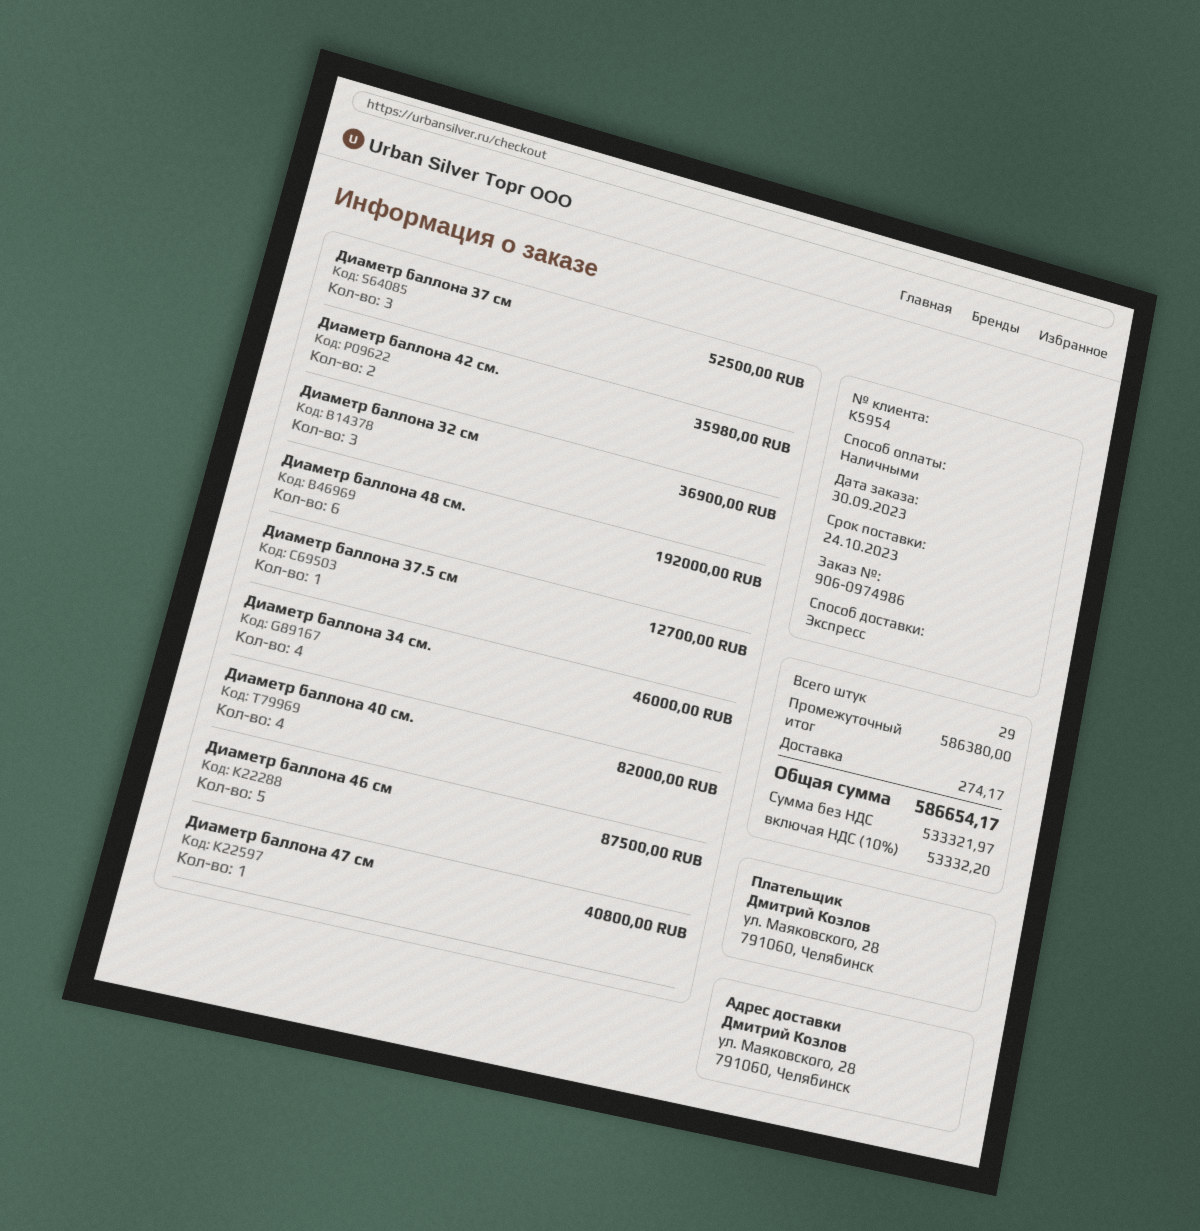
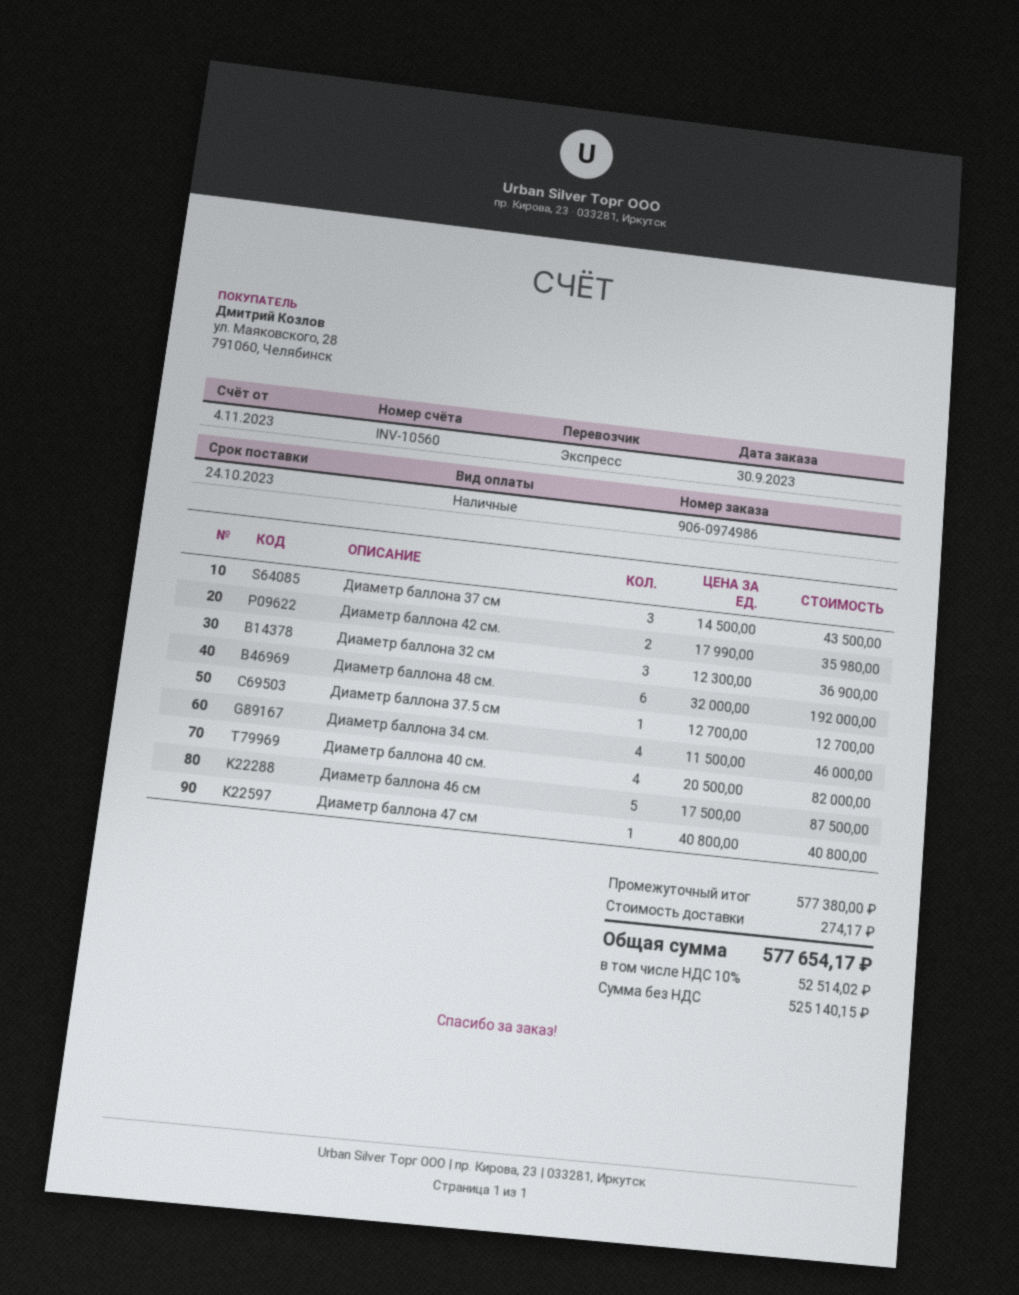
Диаметр баллона 37 см: 3 for 52500.00 -> 3 for 43500.00
subtotal: 586380.00 -> 577380.00
net: 533321.97 -> 525140.15
tax: 10% = 53332.20 -> 10% = 52514.02
total: 586654.17 -> 577654.17

